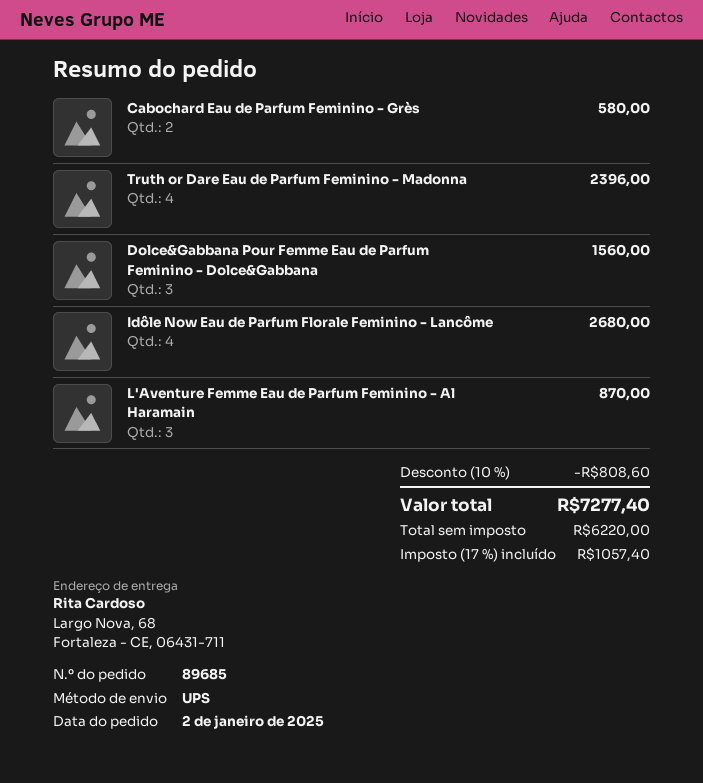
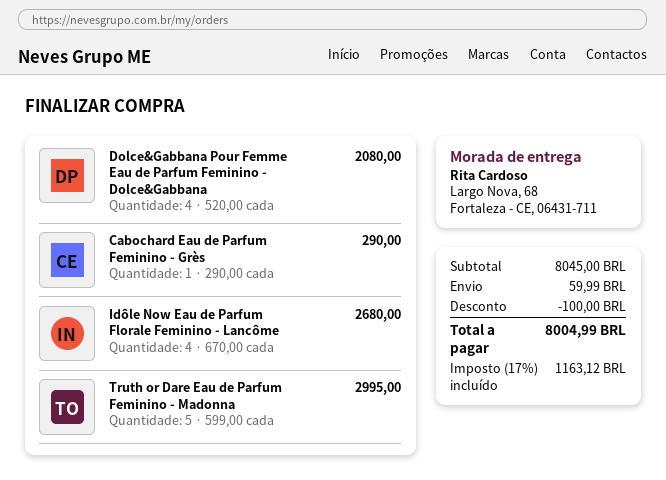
Cabochard Eau de Parfum Feminino - Grès: 2 for 580.00 -> 1 for 290.00
Truth or Dare Eau de Parfum Feminino - Madonna: 4 for 2396.00 -> 5 for 2995.00
Dolce&Gabbana Pour Femme Eau de Parfum Feminino - Dolce&Gabbana: 3 for 1560.00 -> 4 for 2080.00
L'Aventure Femme Eau de Parfum Feminino - Al Haramain: 3 for 870.00 -> none
discount: 808.60 -> 100.00
shipping: none -> 59.99
tax: 17% = 1057.40 -> 17% = 1163.12
total: 7277.40 -> 8004.99

